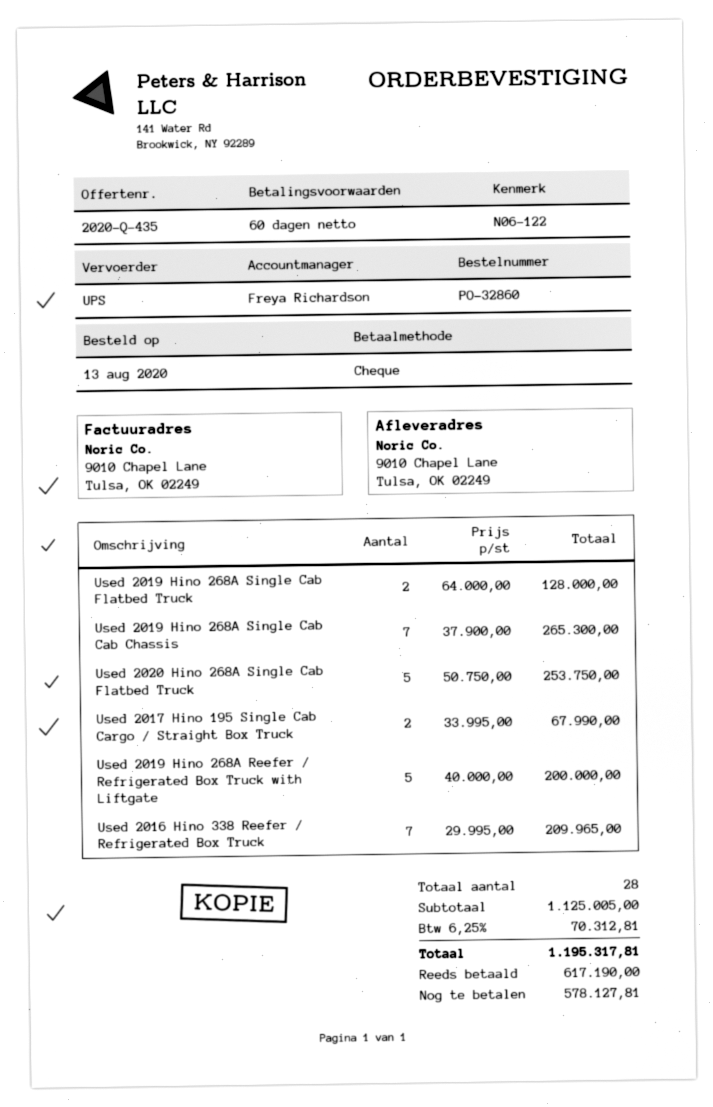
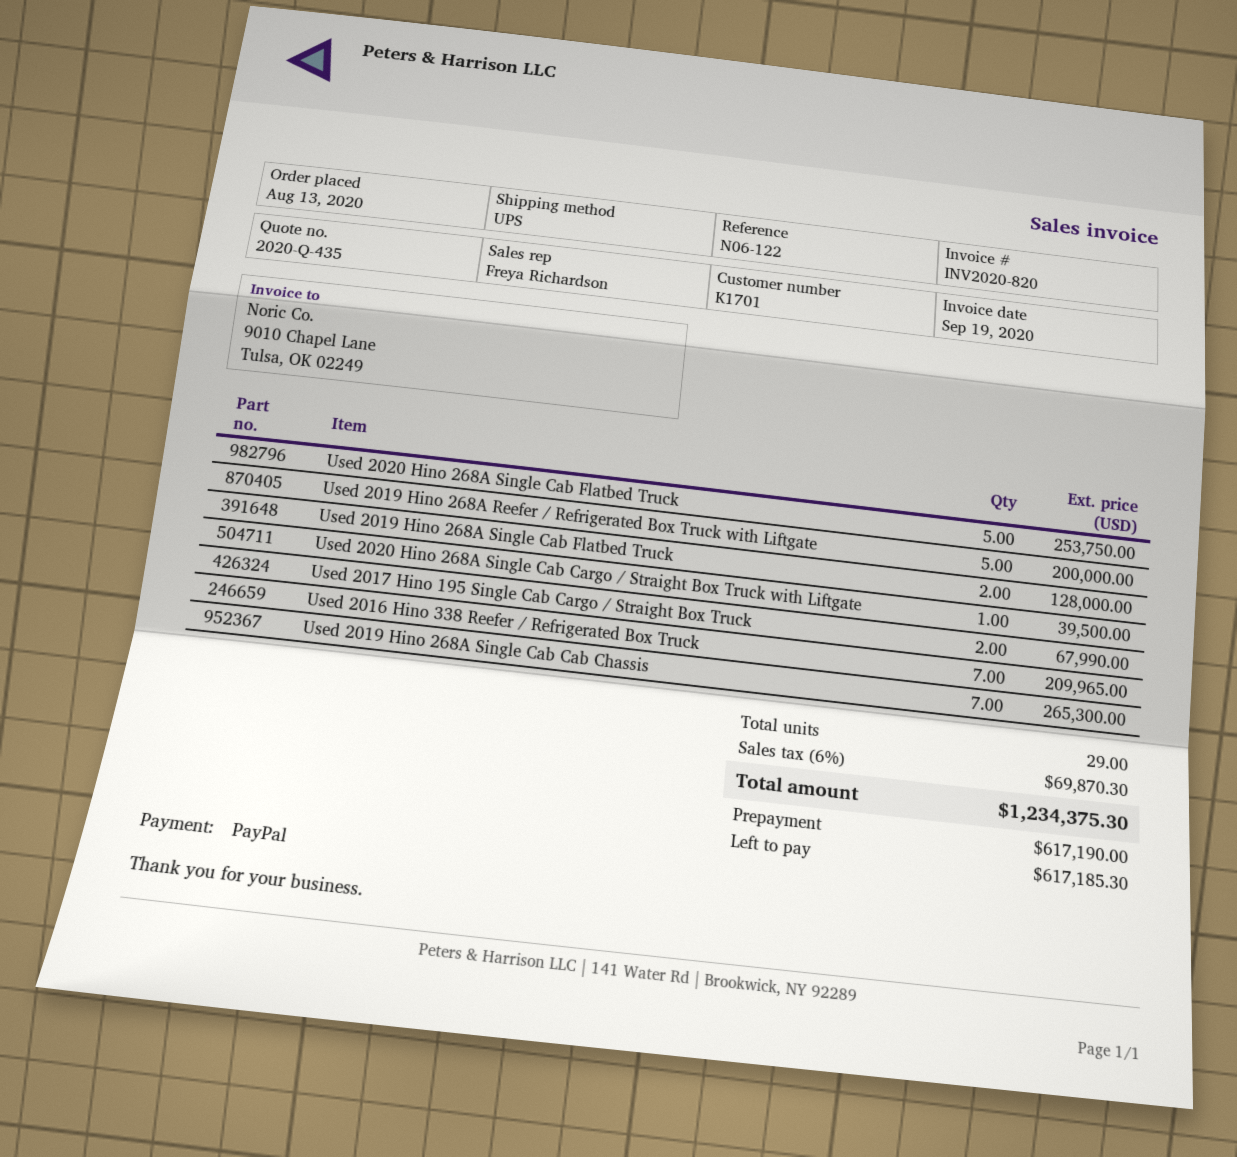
payment method: cheque -> PayPal
Used 2020 Hino 268A Single Cab Cargo / Straight Box Truck with Liftgate: none -> 1 for 39500.00
total quantity: 28 -> 29
tax: 6.25% = 70312.81 -> 6% = 69870.30
total: 1195317.81 -> 1234375.30
balance: 578127.81 -> 617185.30

